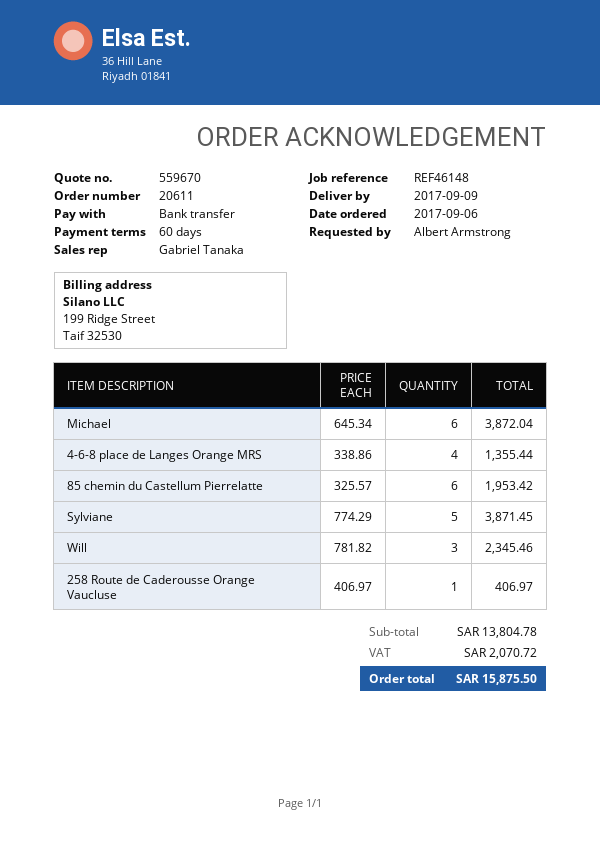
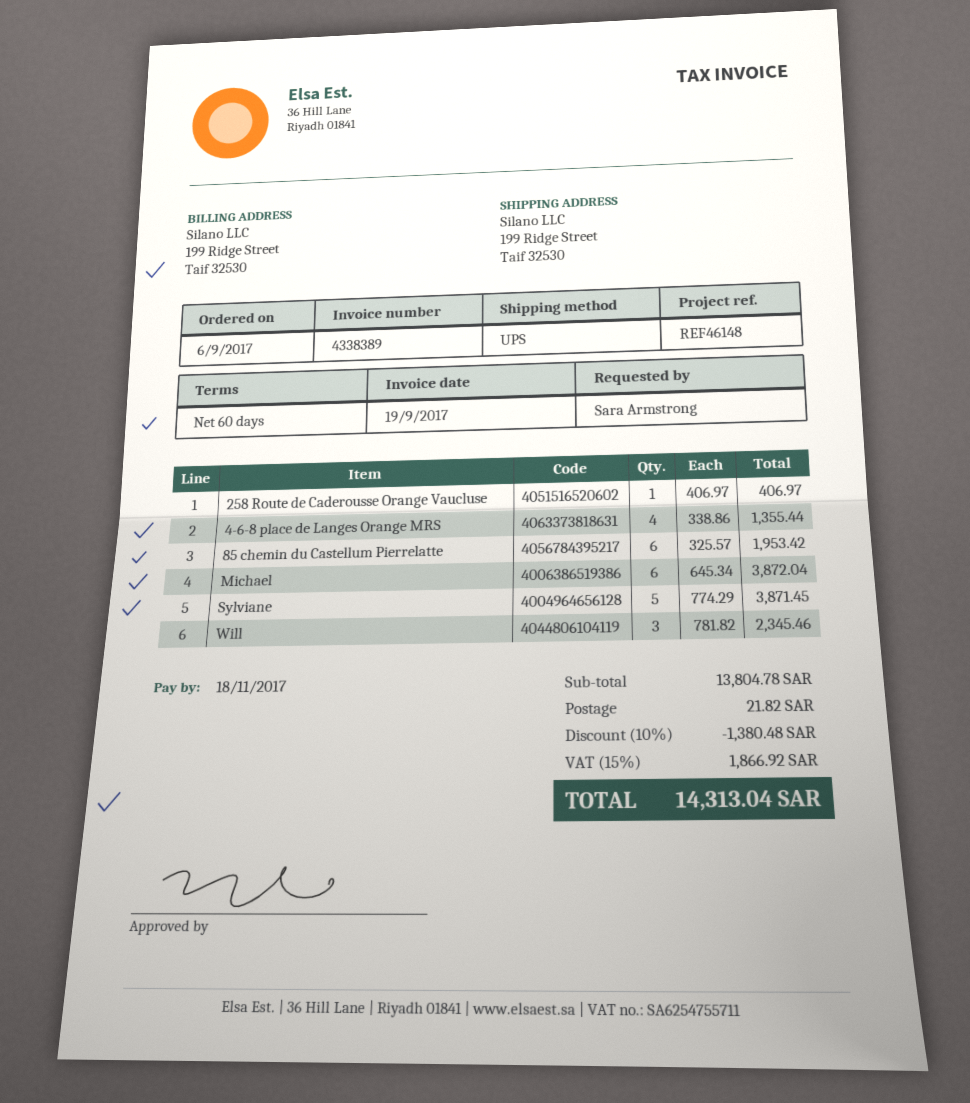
ordered by: Albert Armstrong -> Sara Armstrong
discount: none -> 10% = 1380.48
shipping: none -> 21.82
tax: 2070.72 -> 1866.92
total: 15875.50 -> 14313.04

